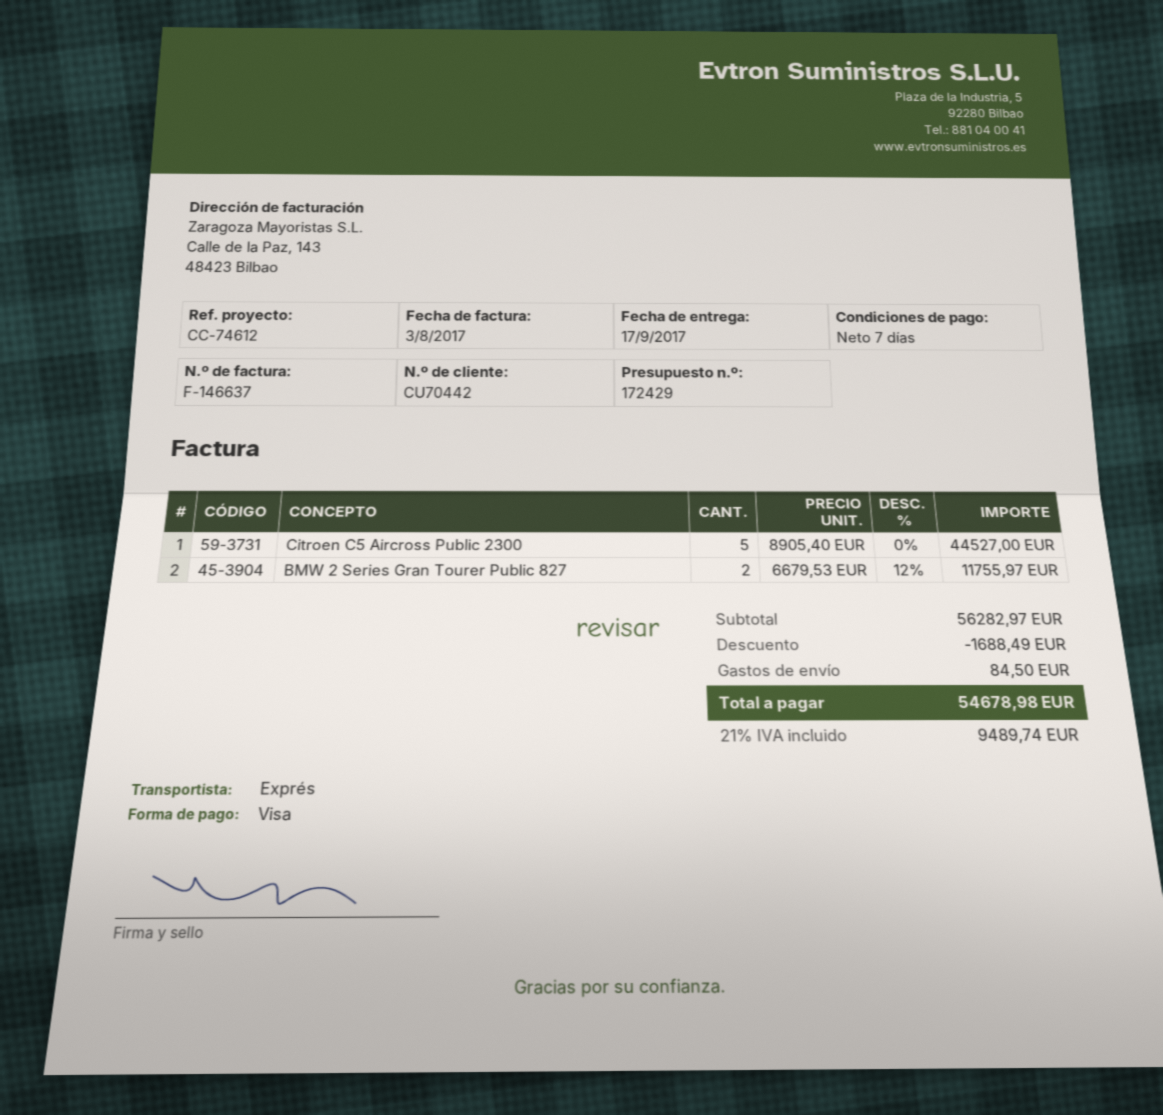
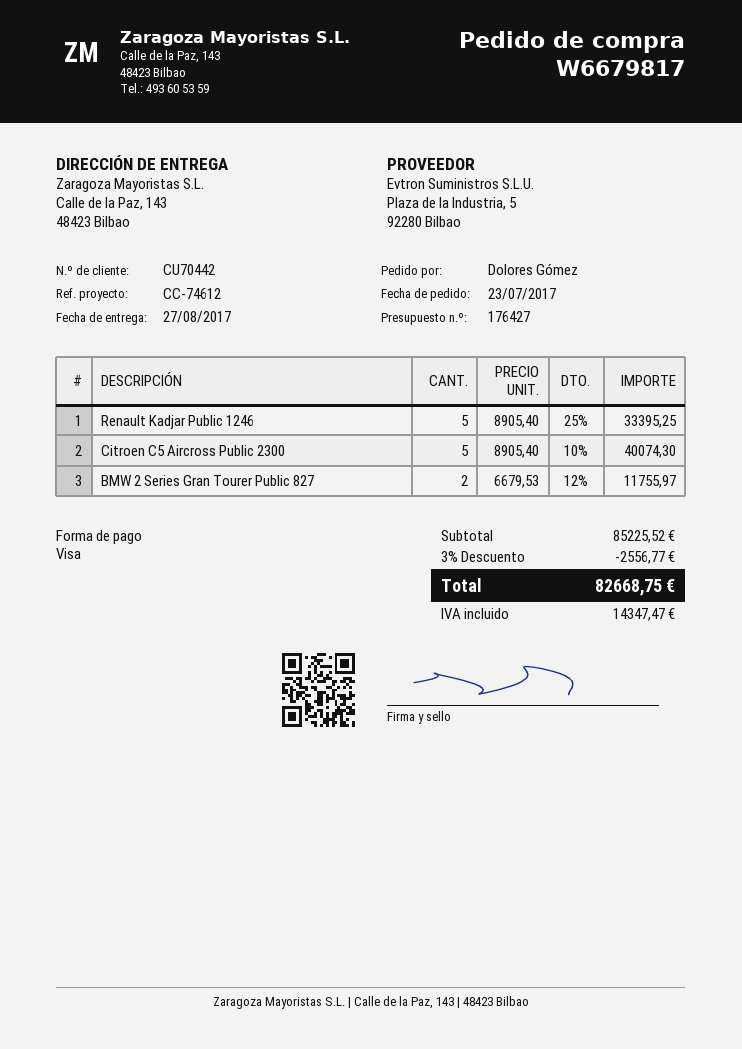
quote number: 172429 -> 176427
delivery date: 2017-09-17 -> 2017-08-27
Citroen C5 Aircross Public 2300: 5 x 8905.40 = 44527.00 -> 5 x 8905.40 - 10% = 40074.30
Renault Kadjar Public 1246: none -> 5 x 8905.40 - 25% = 33395.25
subtotal: 56282.97 -> 85225.52
discount: 1688.49 -> 2556.77
shipping: 84.50 -> none
tax: 9489.74 -> 14347.47
total: 54678.98 -> 82668.75

